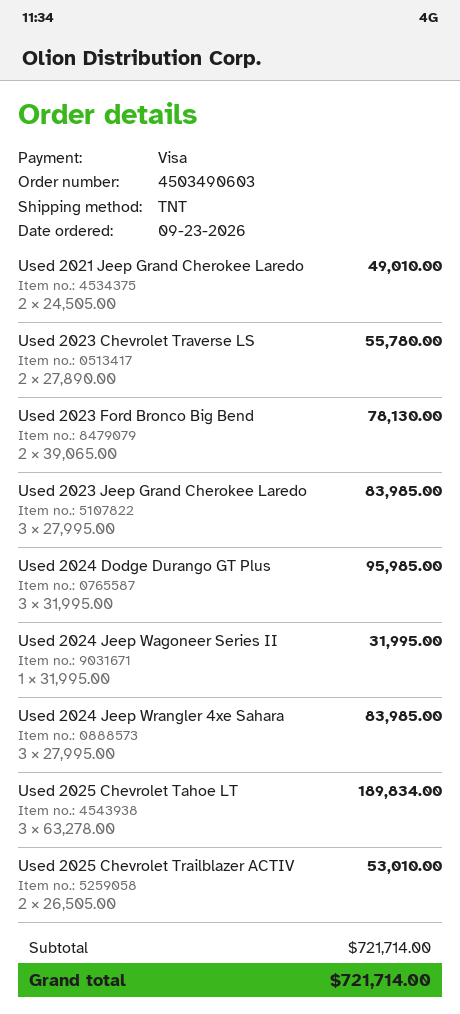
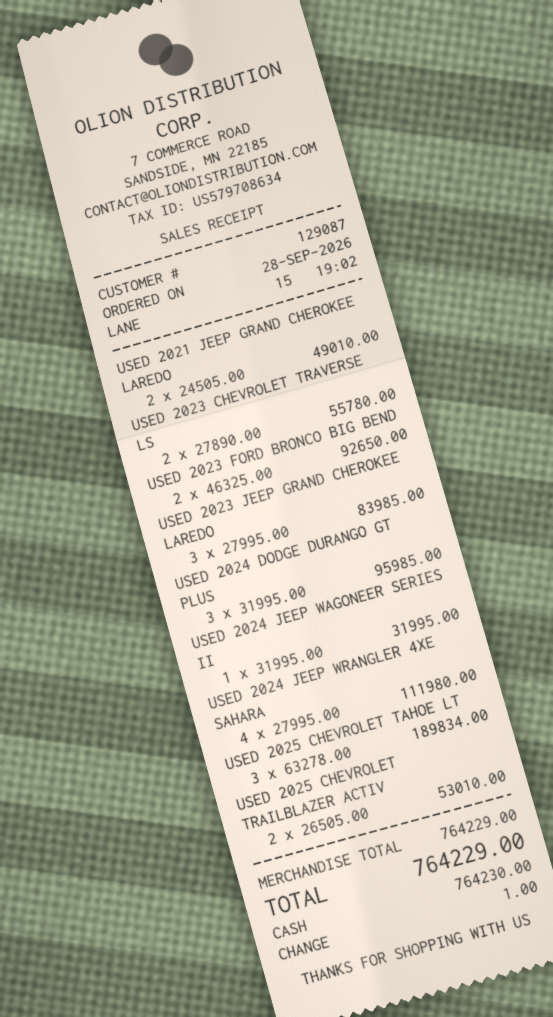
order date: 2026-09-23 -> 2026-09-28
payment method: Visa -> cash
Used 2023 Ford Bronco Big Bend: 2 x 39065.00 = 78130.00 -> 2 x 46325.00 = 92650.00
Used 2024 Jeep Wrangler 4xe Sahara: 3 x 27995.00 = 83985.00 -> 4 x 27995.00 = 111980.00
subtotal: 721714.00 -> 764229.00
total: 721714.00 -> 764229.00

